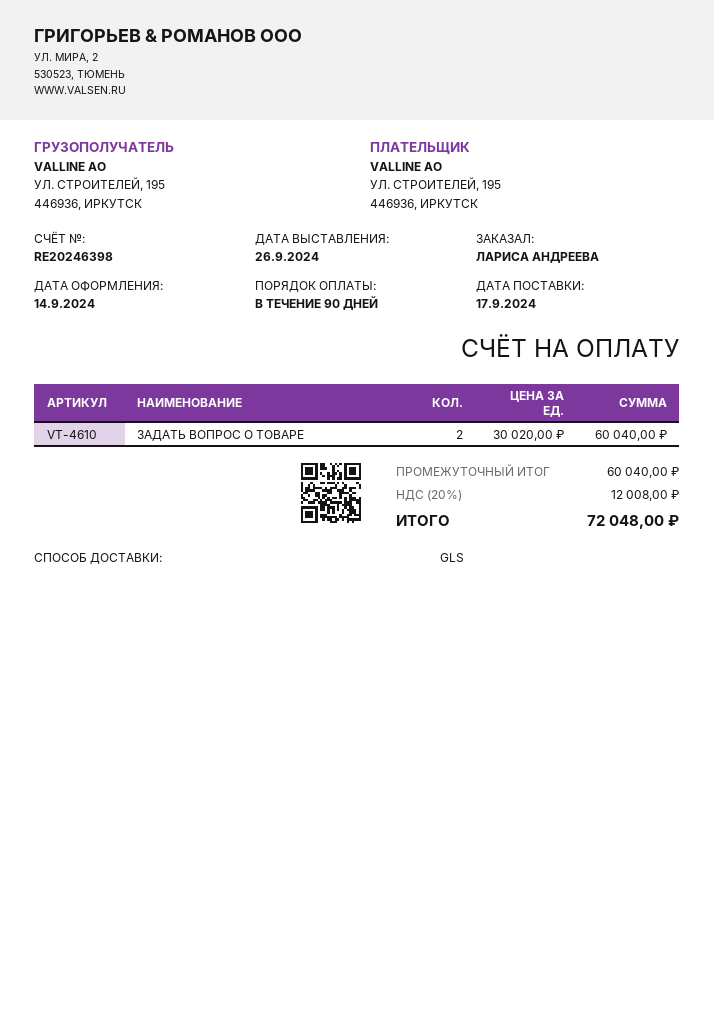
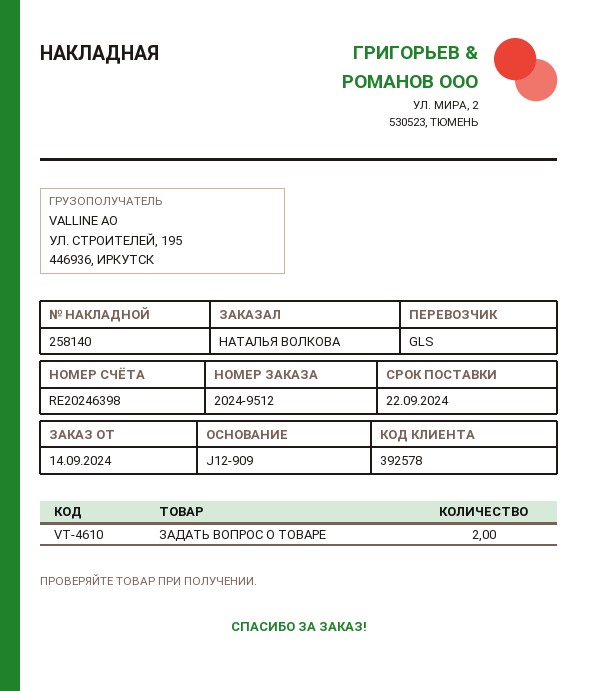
delivery date: 2024-09-17 -> 2024-09-22
ordered by: ЛАРИСА АНДРЕЕВА -> НАТАЛЬЯ ВОЛКОВА

